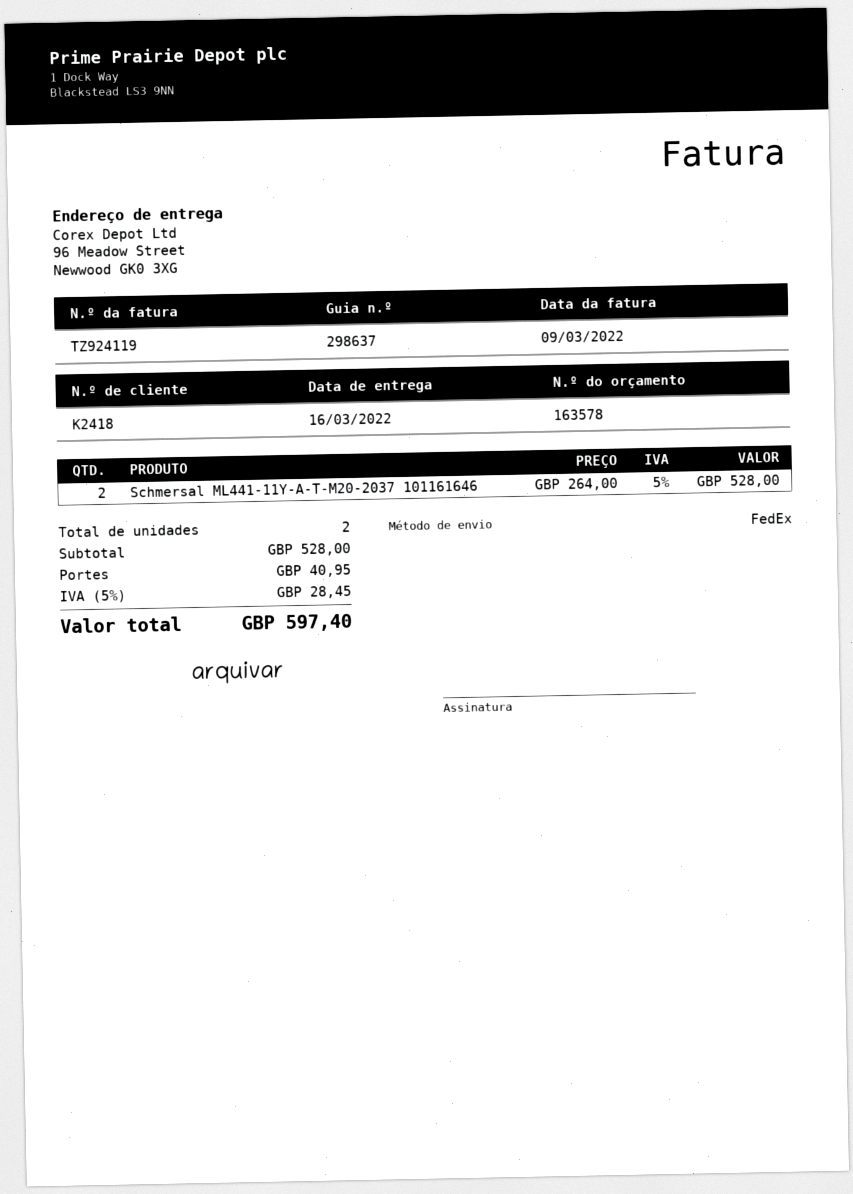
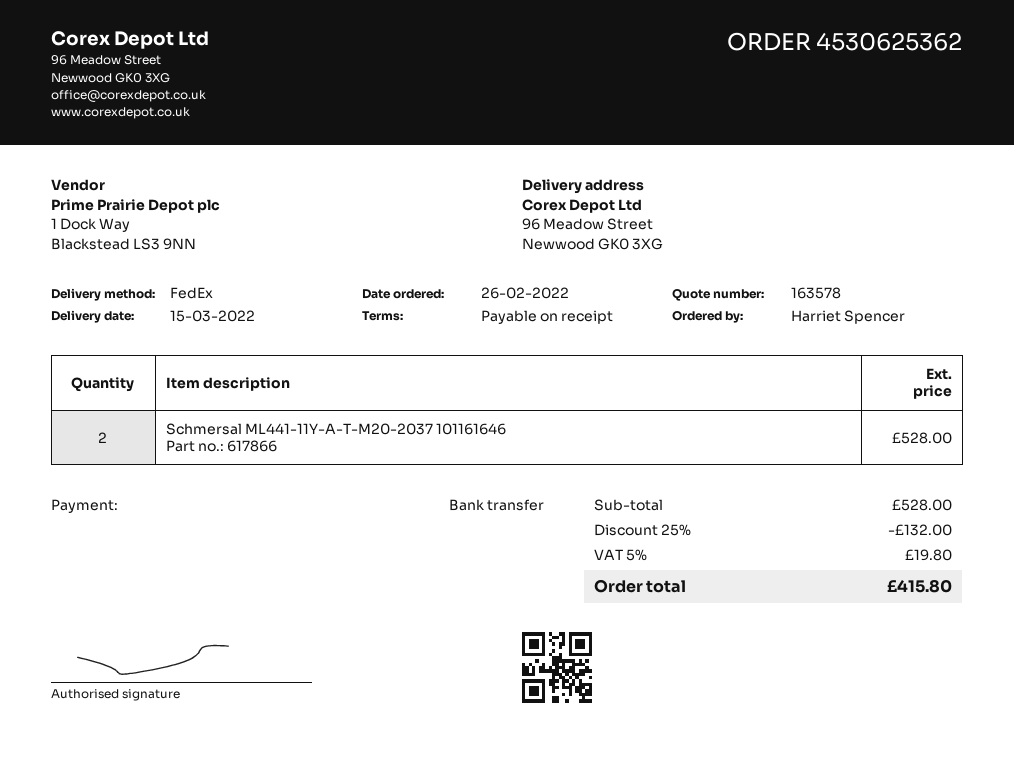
delivery date: 2022-03-16 -> 2022-03-15
discount: none -> 25% = 132.00
shipping: 40.95 -> none
tax: 5% = 28.45 -> 5% = 19.80
total: 597.40 -> 415.80

